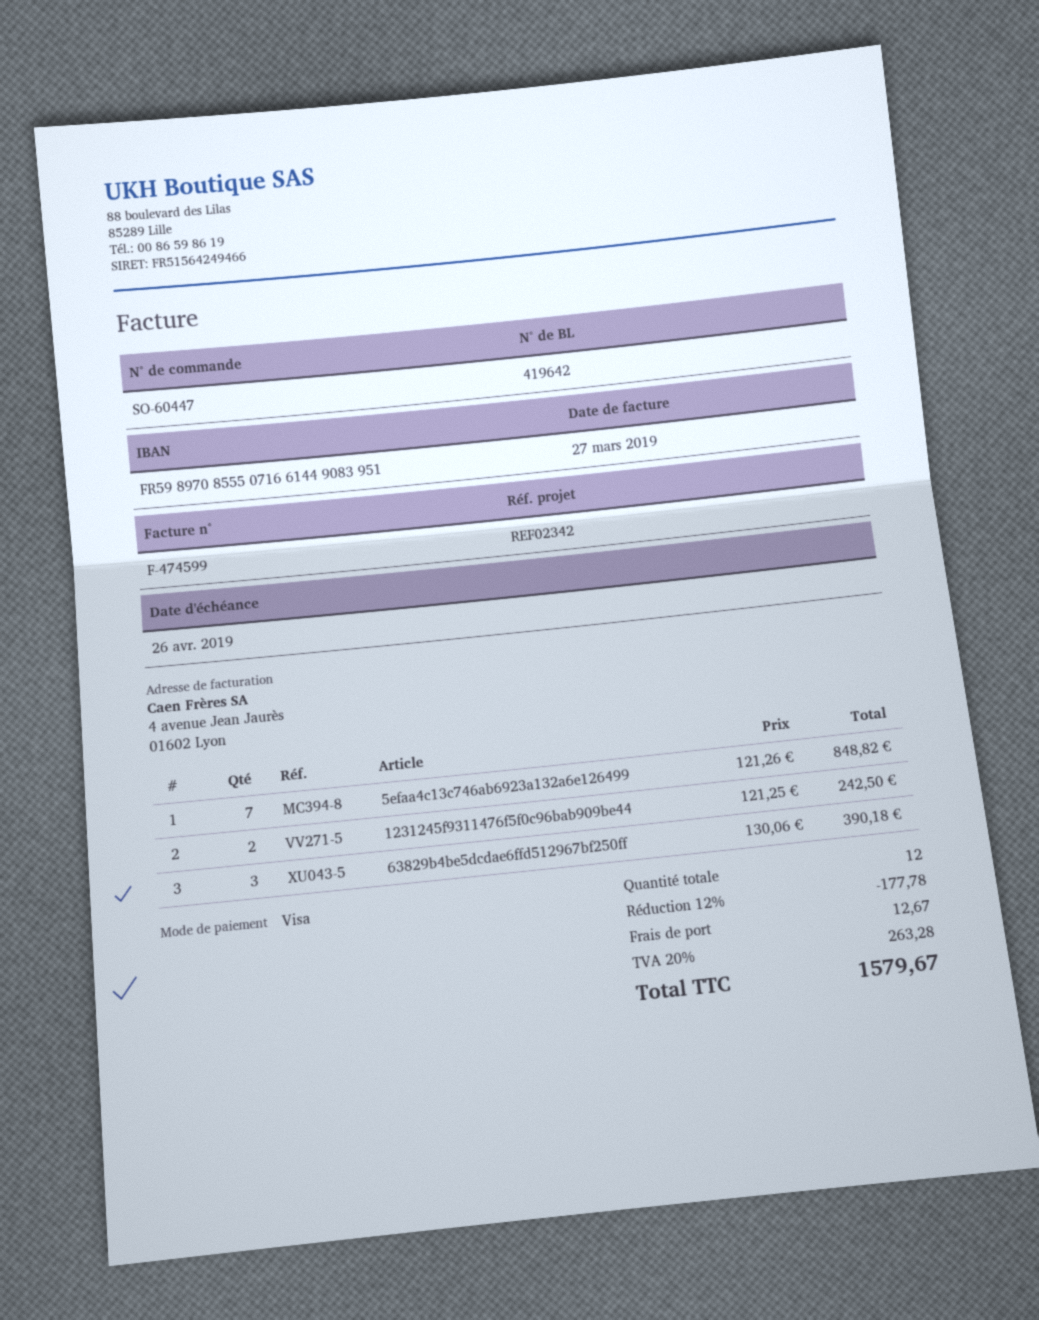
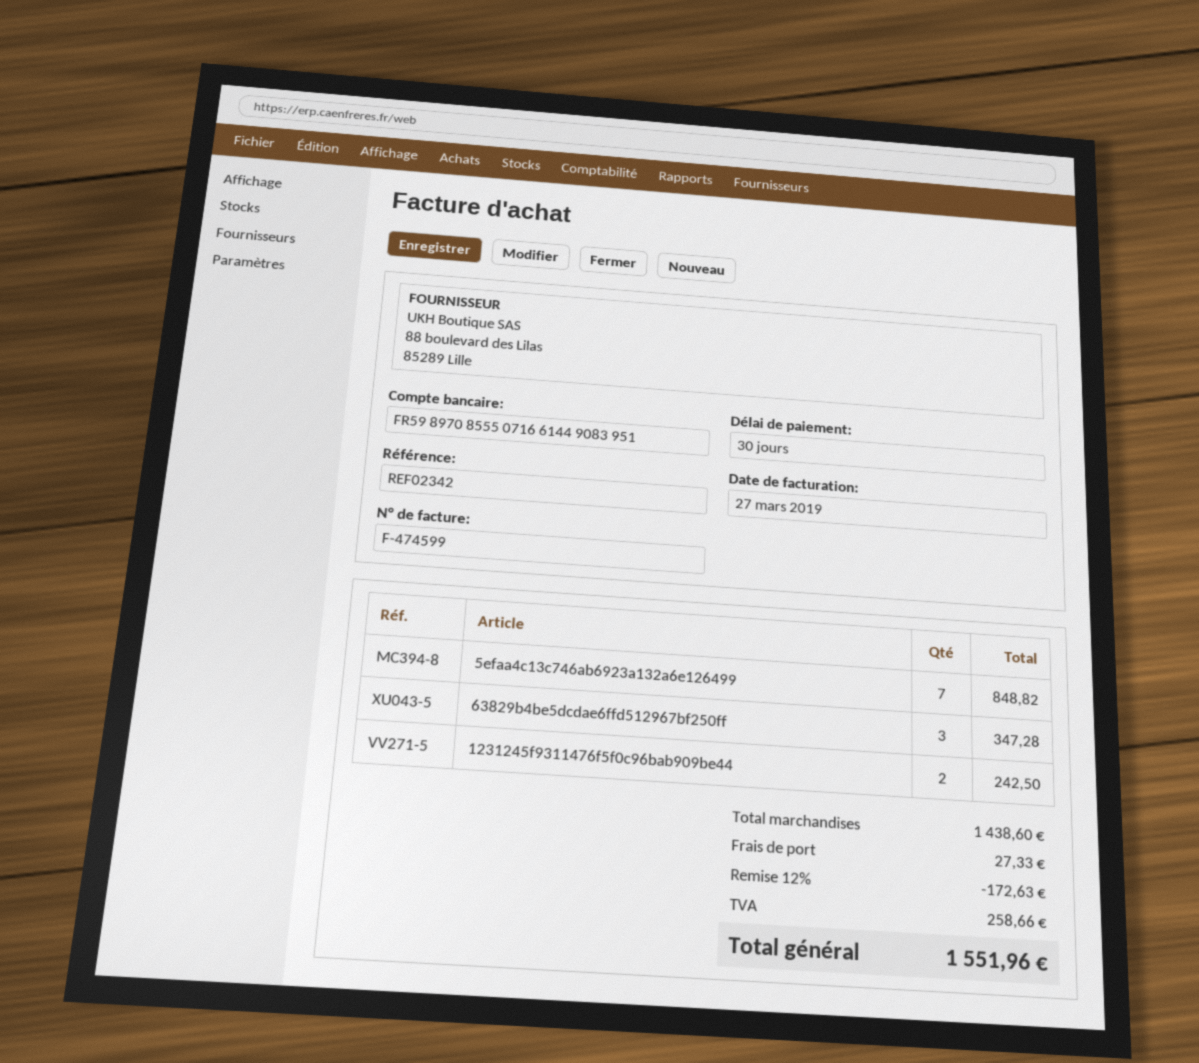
63829b4be5dcdae6ffd512967bf250ff: 3 for 390.18 -> 3 for 347.28
discount: 12% = 177.78 -> 12% = 172.63
shipping: 12.67 -> 27.33
tax: 263.28 -> 258.66
total: 1579.67 -> 1551.96

